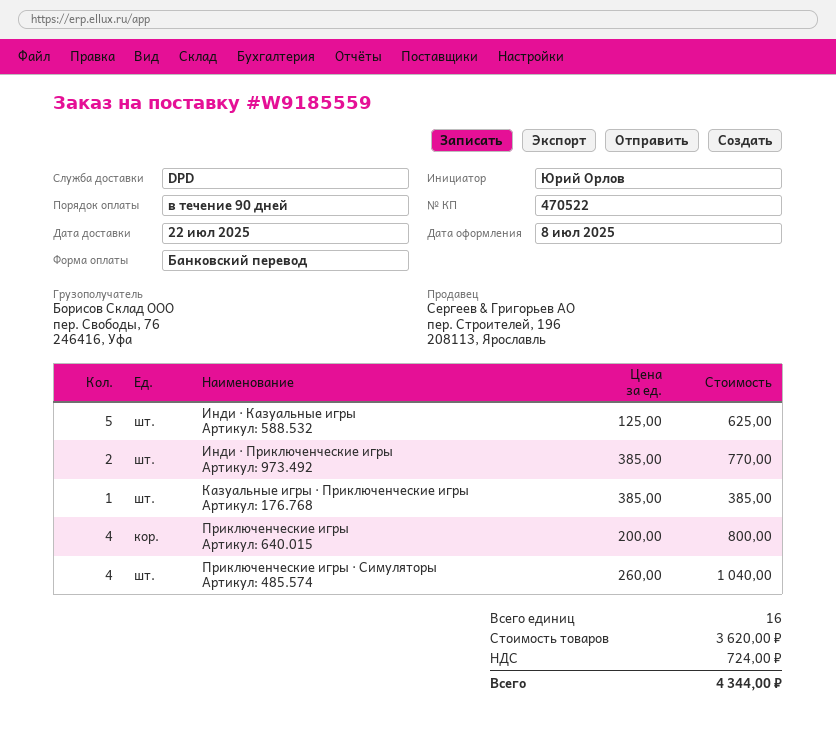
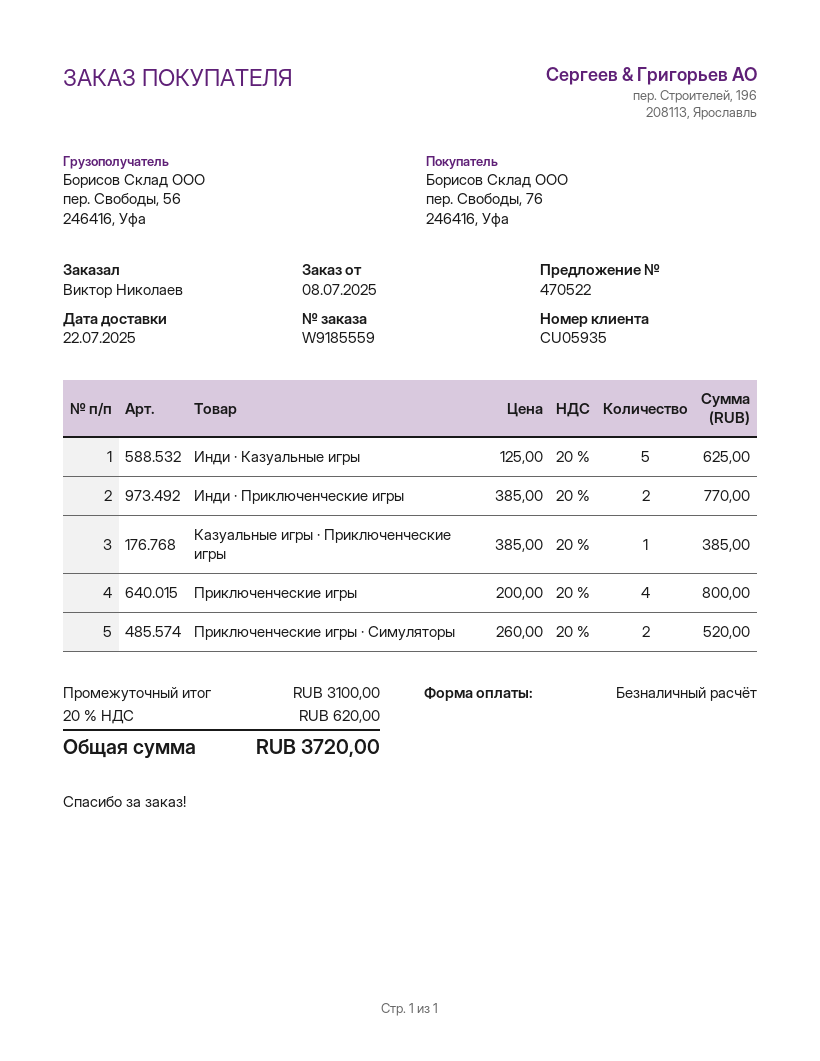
ordered by: Юрий Орлов -> Виктор Николаев
ship to: пер. Свободы, 76, 246416, Уфа -> пер. Свободы, 56, 246416, Уфа
Приключенческие игры · Симуляторы: 4 x 260.00 = 1040.00 -> 2 x 260.00 = 520.00
subtotal: 3620.00 -> 3100.00
tax: 724.00 -> 620.00
total: 4344.00 -> 3720.00

